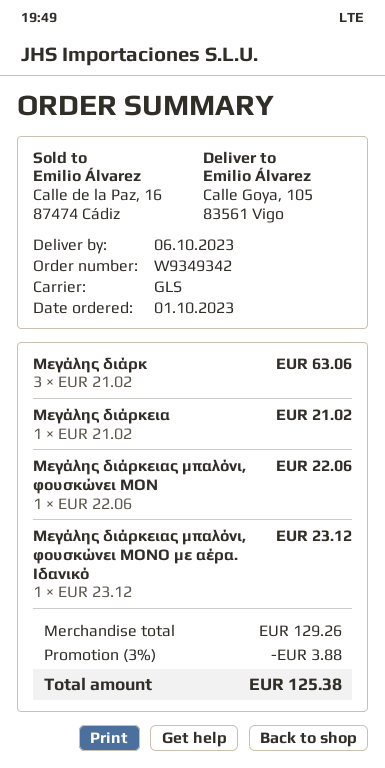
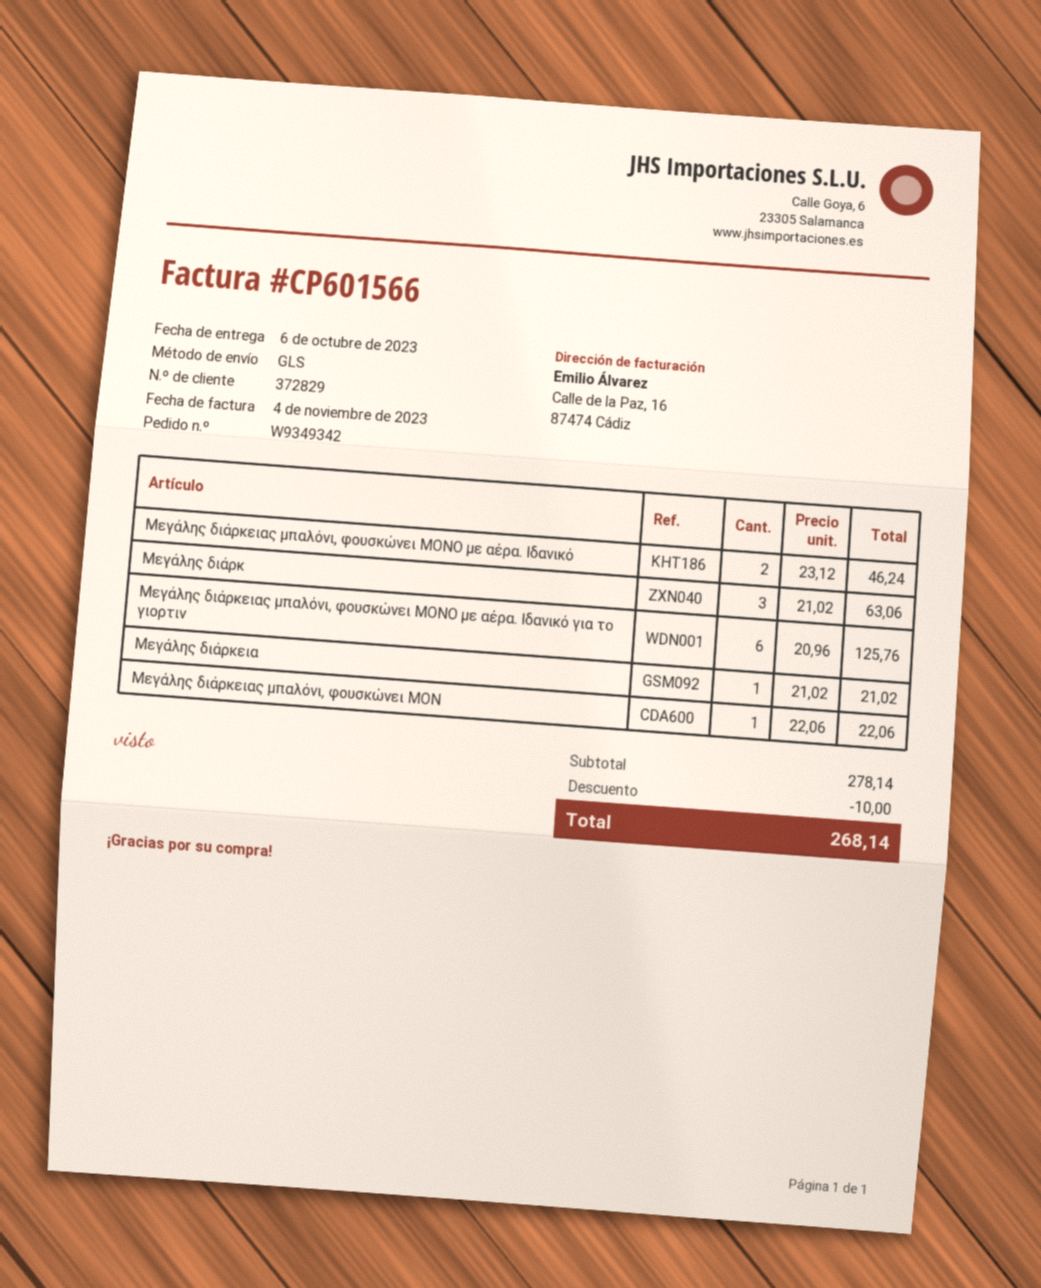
Μεγάλης διάρκειας μπαλόνι, φουσκώνει ΜΟΝΟ με αέρα. Ιδανικό: 1 x 23.12 = 23.12 -> 2 x 23.12 = 46.24
Μεγάλης διάρκειας μπαλόνι, φουσκώνει ΜΟΝΟ με αέρα. Ιδανικό για το γιορτιν: none -> 6 x 20.96 = 125.76
subtotal: 129.26 -> 278.14
discount: 3.88 -> 10.00
total: 125.38 -> 268.14

